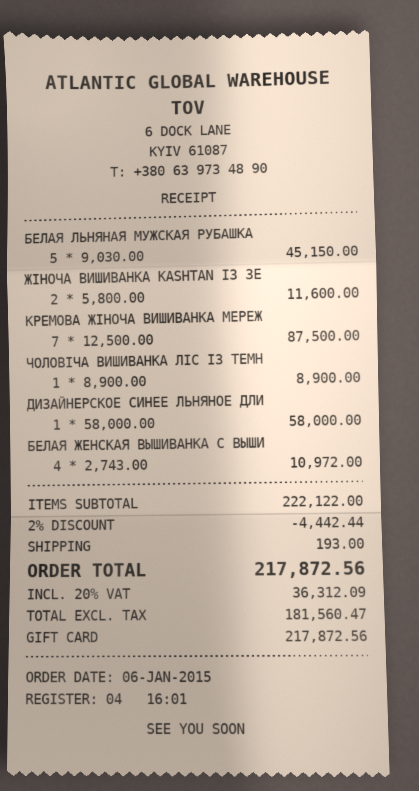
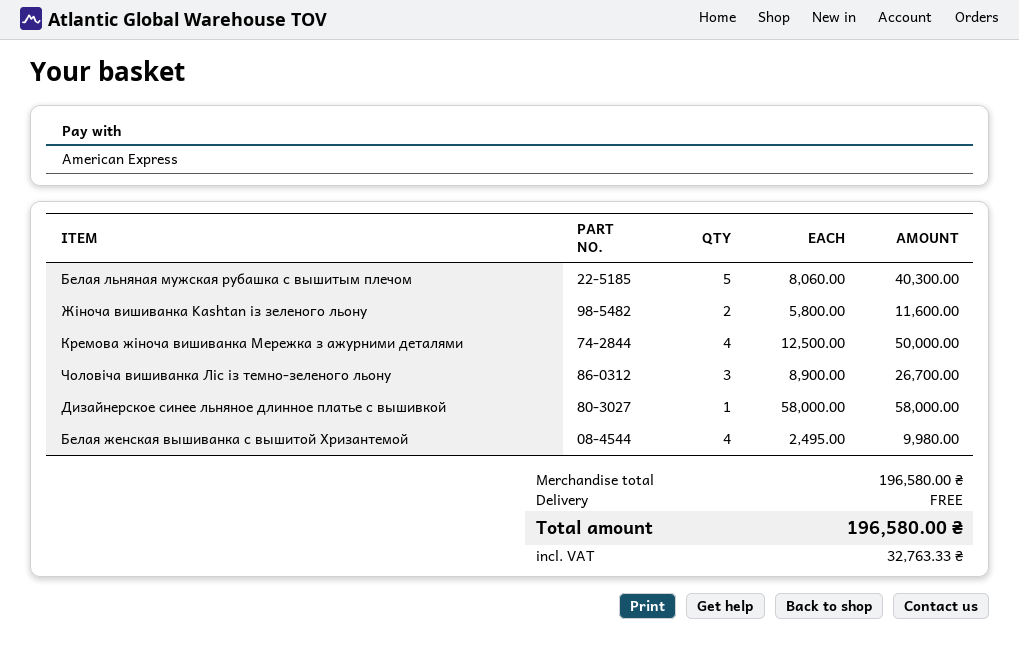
payment method: gift card -> American Express
БЕЛАЯ ЛЬНЯНАЯ МУЖСКАЯ РУБАШКА: 5 x 9030.00 = 45150.00 -> 5 x 8060.00 = 40300.00
КРЕМОВА ЖІНОЧА ВИШИВАНКА МЕРЕЖ: 7 x 12500.00 = 87500.00 -> 4 x 12500.00 = 50000.00
ЧОЛОВІЧА ВИШИВАНКА ЛІС ІЗ ТЕМН: 1 x 8900.00 = 8900.00 -> 3 x 8900.00 = 26700.00
БЕЛАЯ ЖЕНСКАЯ ВЫШИВАНКА С ВЫШИ: 4 x 2743.00 = 10972.00 -> 4 x 2495.00 = 9980.00
subtotal: 222122.00 -> 196580.00
discount: 2% = 4442.44 -> none
shipping: 193.00 -> 0.00
tax: 36312.09 -> 32763.33
total: 217872.56 -> 196580.00

